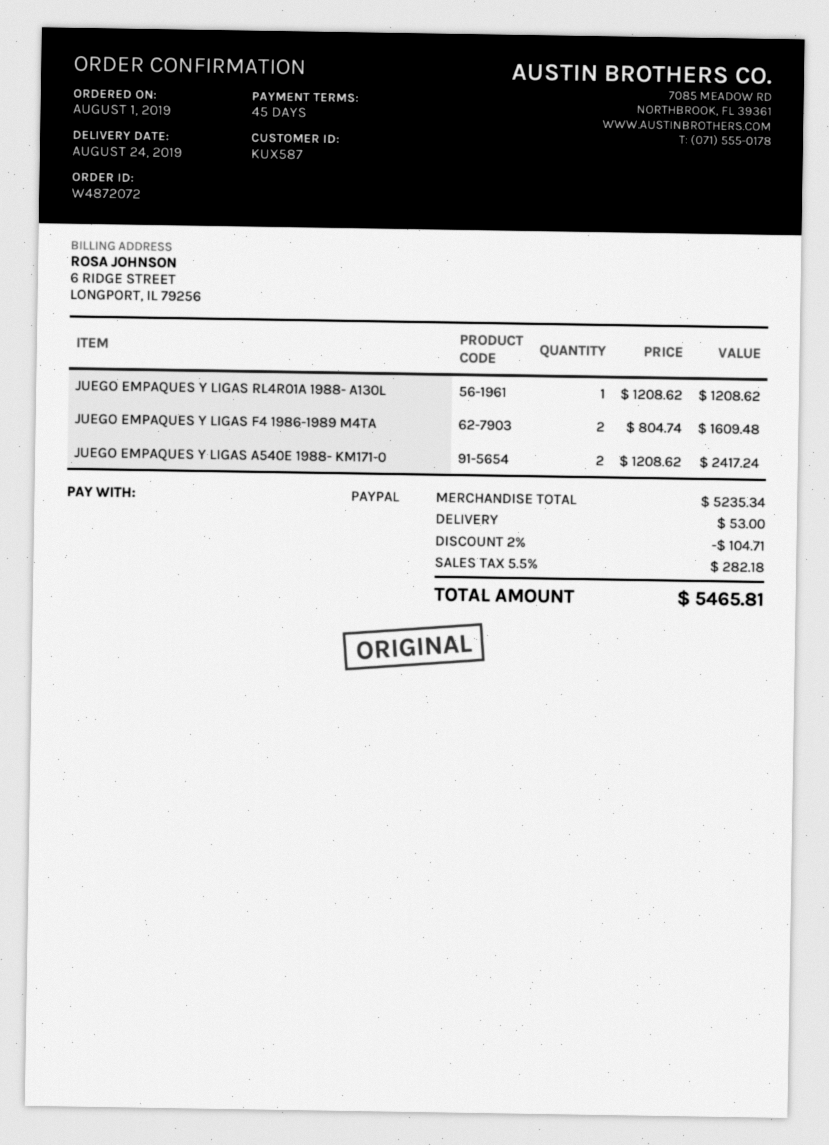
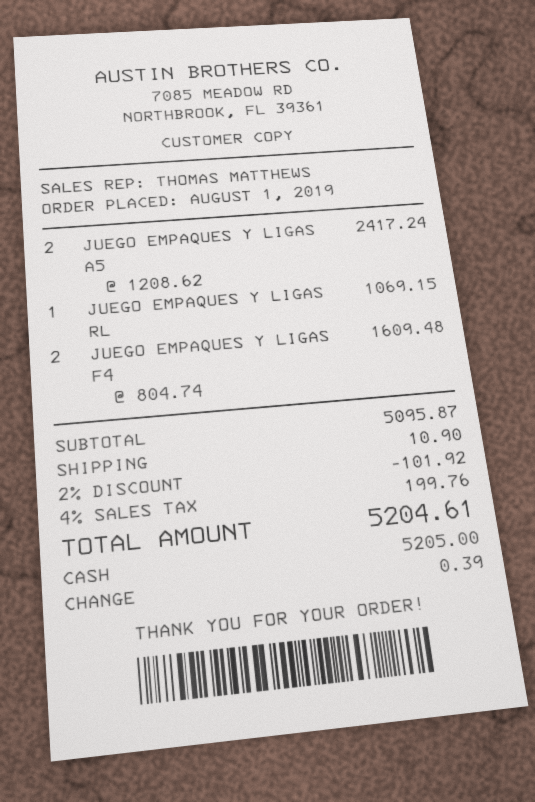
payment method: PayPal -> cash
JUEGO EMPAQUES Y LIGAS RL4R01A 1988- A130L: 1 x 1208.62 = 1208.62 -> 1 x 1069.15 = 1069.15
subtotal: 5235.34 -> 5095.87
discount: 2% = 104.71 -> 2% = 101.92
shipping: 53.00 -> 10.90
tax: 5.5% = 282.18 -> 4% = 199.76
total: 5465.81 -> 5204.61

